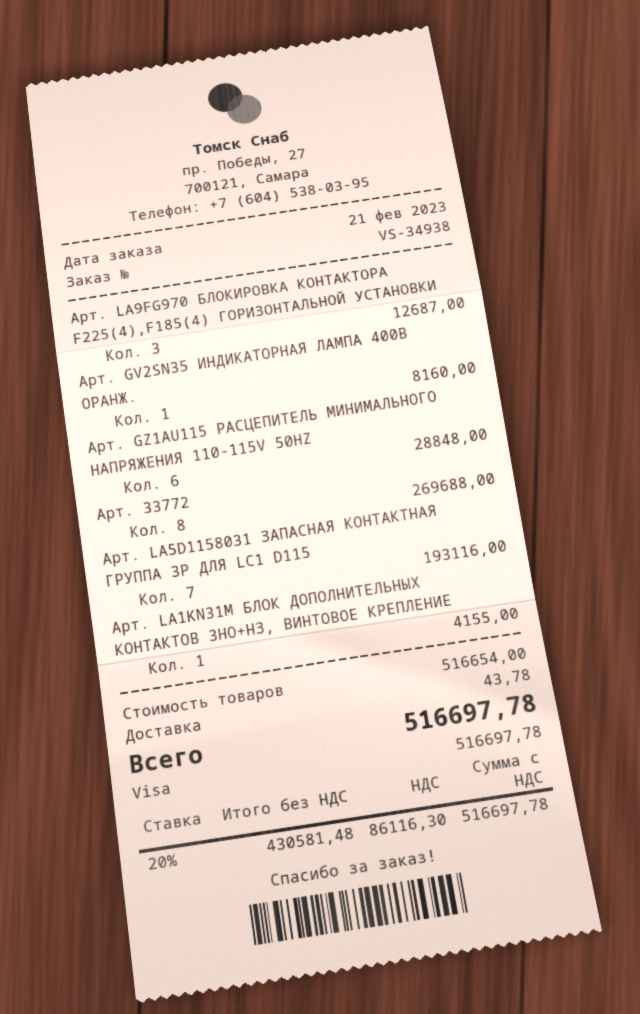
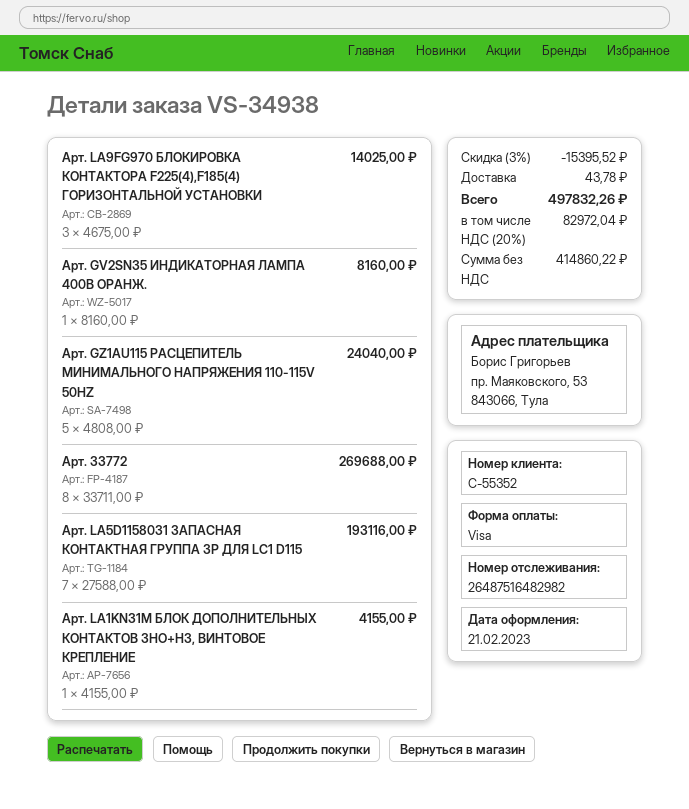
Арт. LA9FG970 БЛОКИРОВКА КОНТАКТОРА F225(4),F185(4) ГОРИЗОНТАЛЬНОЙ УСТАНОВКИ: 3 for 12687.00 -> 3 for 14025.00
Арт. GZ1AU115 РАСЦЕПИТЕЛЬ МИНИМАЛЬНОГО НАПРЯЖЕНИЯ 110-115V 50HZ: 6 for 28848.00 -> 5 for 24040.00
discount: none -> 3% = 15395.52
net: 430581.48 -> 414860.22
tax: 20% = 86116.30 -> 20% = 82972.04
total: 516697.78 -> 497832.26

